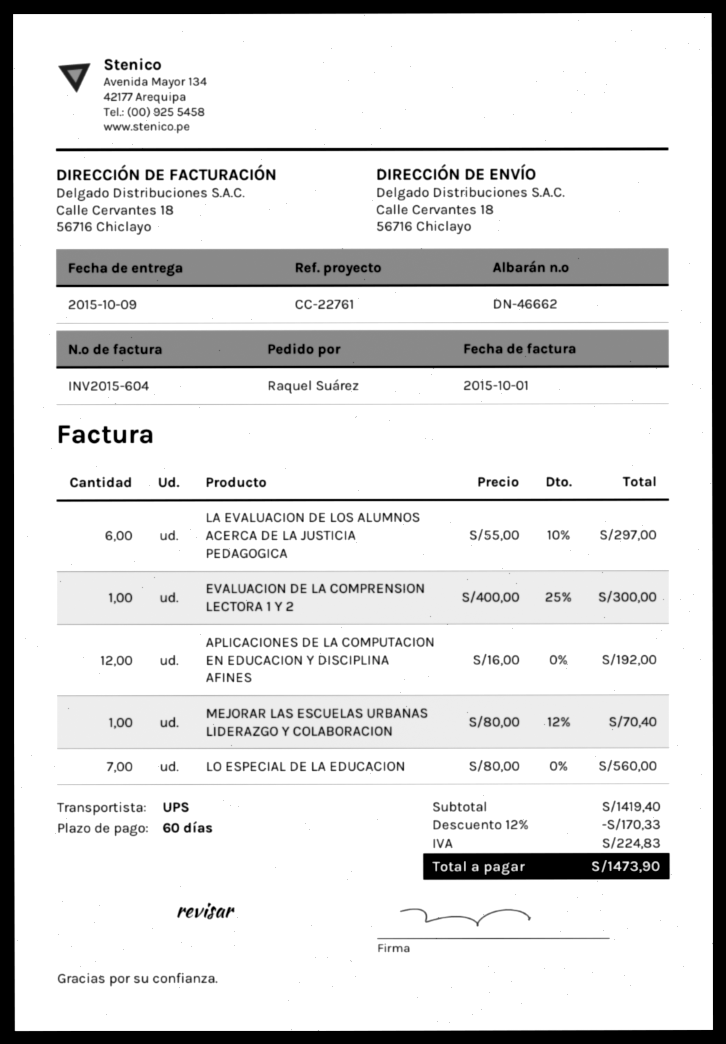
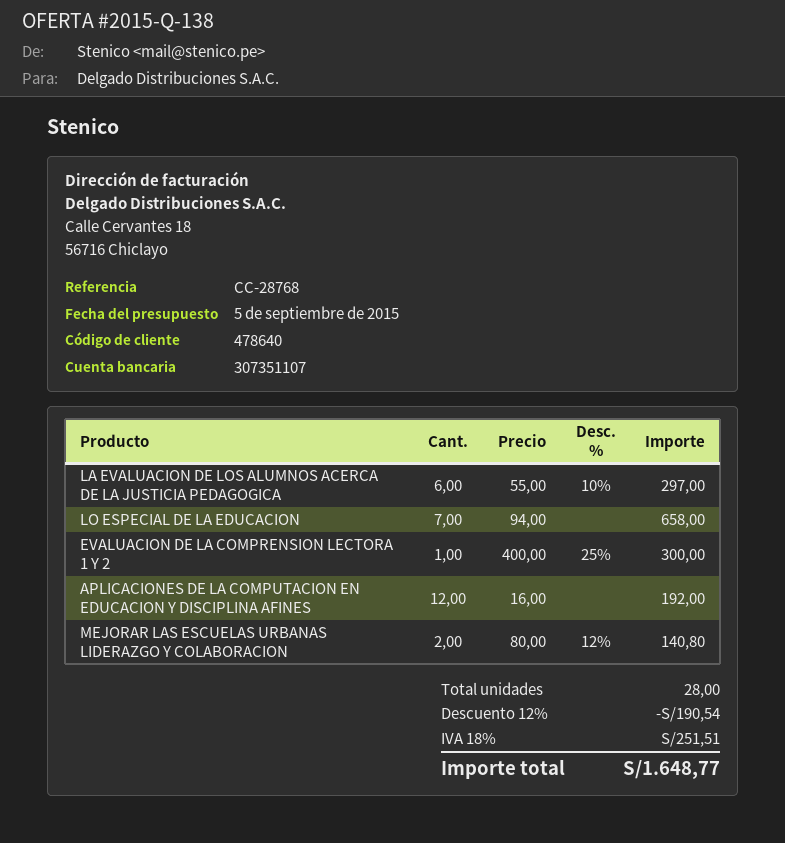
reference: CC-22761 -> CC-28768
MEJORAR LAS ESCUELAS URBANAS LIDERAZGO Y COLABORACION: 1 x 80.00 - 12% = 70.40 -> 2 x 80.00 - 12% = 140.80
LO ESPECIAL DE LA EDUCACION: 7 x 80.00 = 560.00 -> 7 x 94.00 = 658.00
discount: 12% = 170.33 -> 12% = 190.54
tax: 224.83 -> 251.51
total: 1473.90 -> 1648.77

